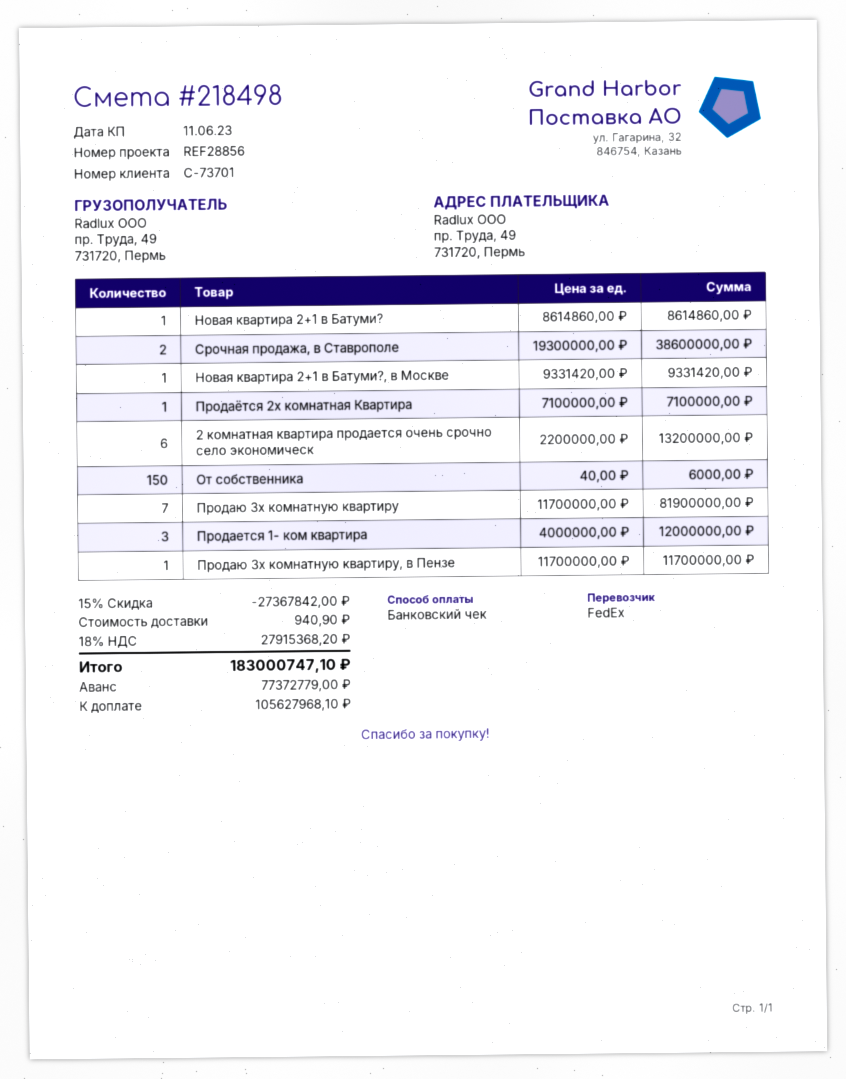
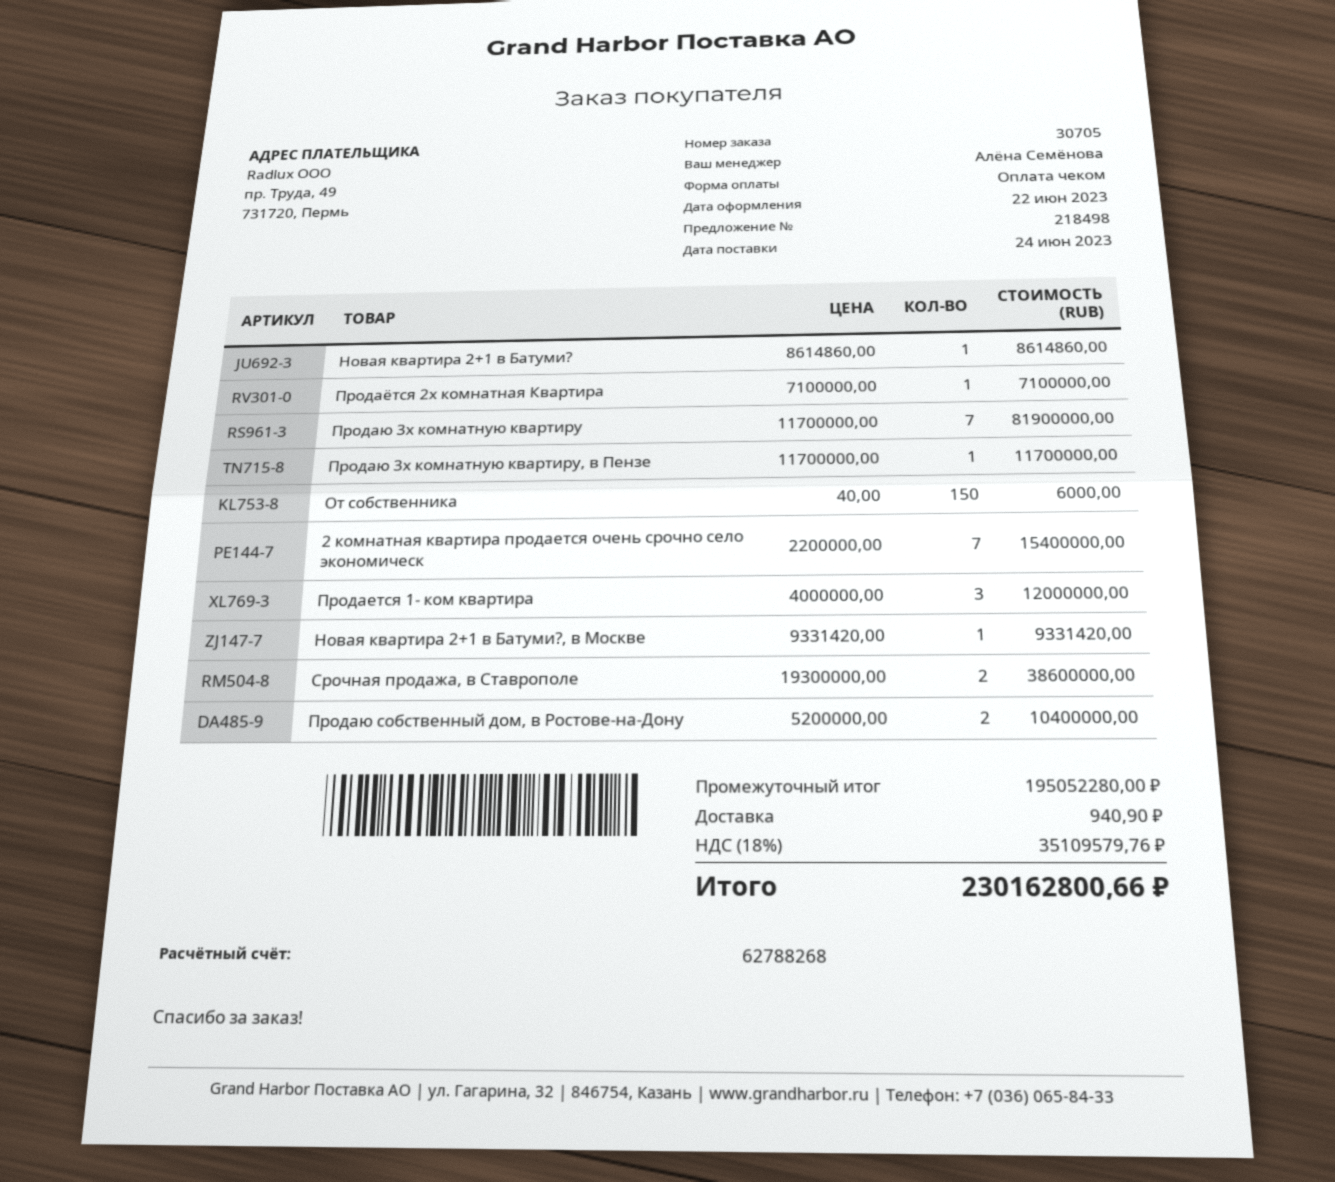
2 комнатная квартира продается очень срочно село экономическ: 6 x 2200000.00 = 13200000.00 -> 7 x 2200000.00 = 15400000.00
Продаю собственный дом, в Ростове-на-Дону: none -> 2 x 5200000.00 = 10400000.00
discount: 15% = 27367842.00 -> none
tax: 18% = 27915368.20 -> 18% = 35109579.76
total: 183000747.10 -> 230162800.66

